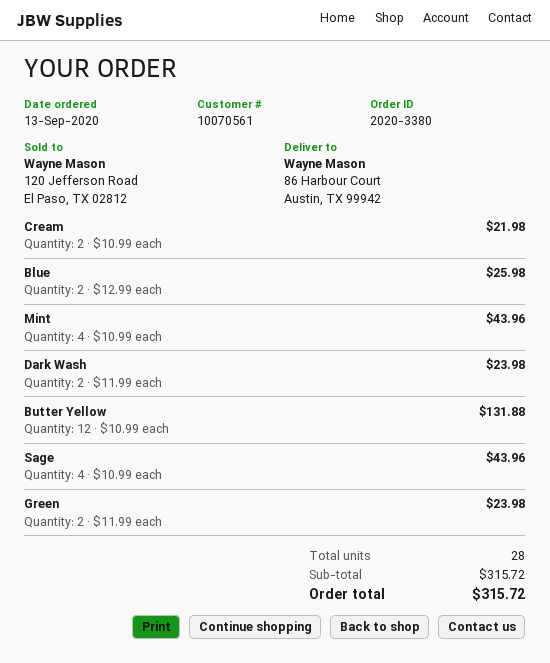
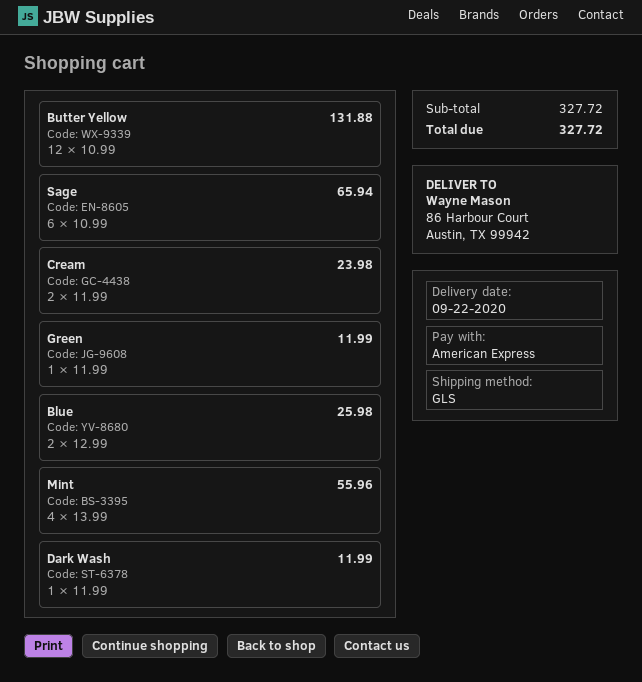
Cream: 2 x 10.99 = 21.98 -> 2 x 11.99 = 23.98
Mint: 4 x 10.99 = 43.96 -> 4 x 13.99 = 55.96
Dark Wash: 2 x 11.99 = 23.98 -> 1 x 11.99 = 11.99
Sage: 4 x 10.99 = 43.96 -> 6 x 10.99 = 65.94
Green: 2 x 11.99 = 23.98 -> 1 x 11.99 = 11.99
subtotal: 315.72 -> 327.72
total: 315.72 -> 327.72

